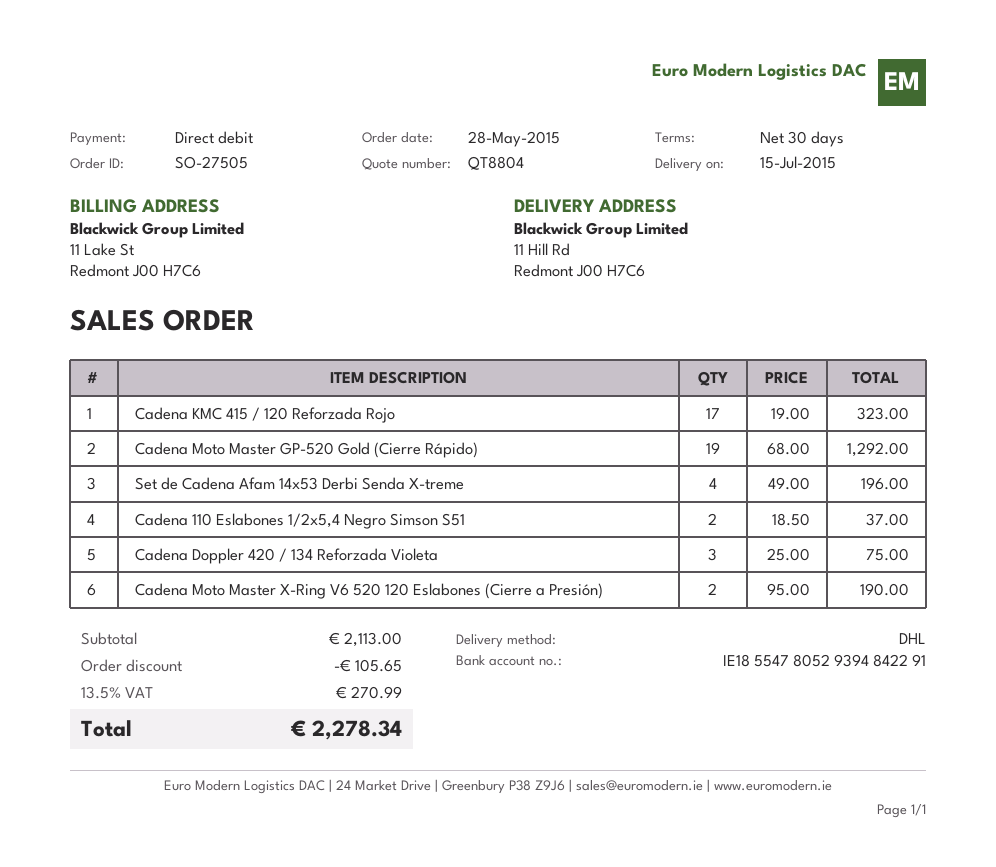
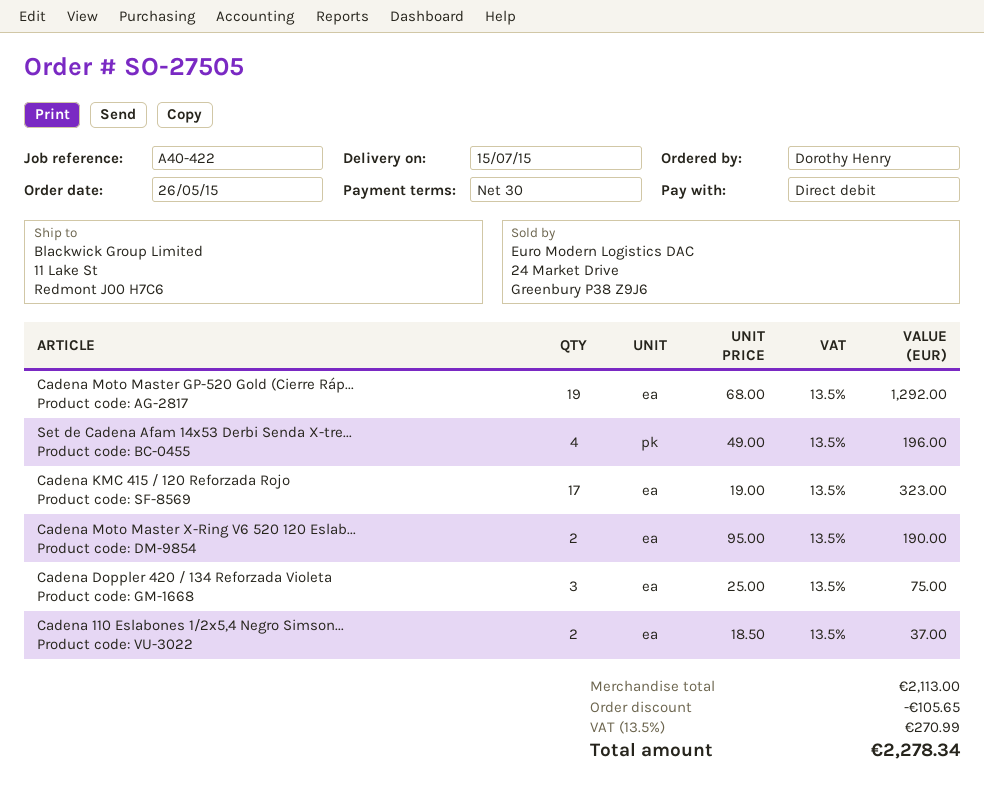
order date: 2015-05-28 -> 2015-05-26
ship to: 11 Hill Rd, Redmont J00 H7C6 -> 11 Lake St, Redmont J00 H7C6

